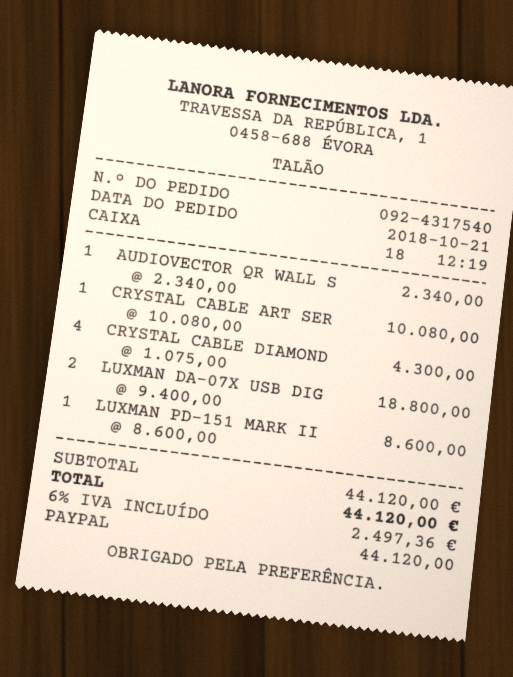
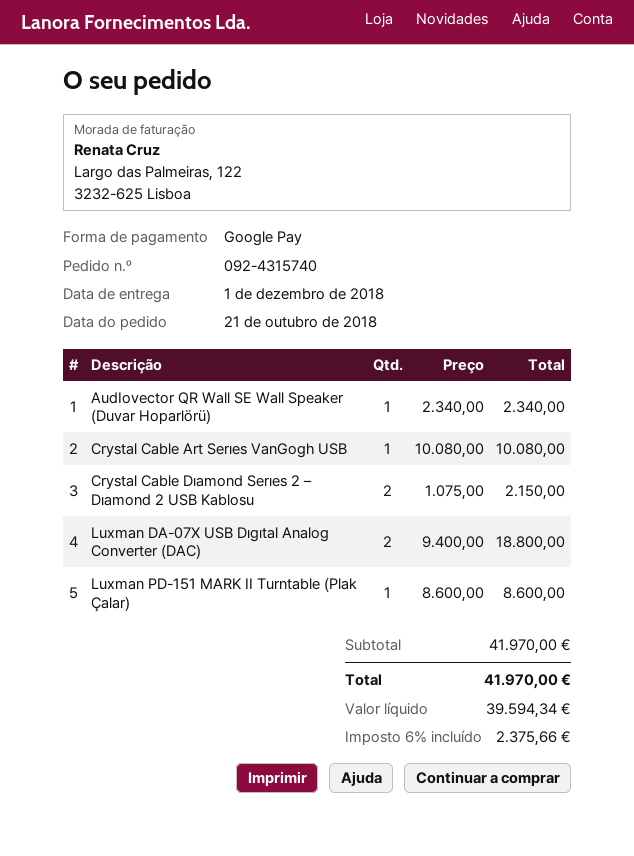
order number: 092-4317540 -> 092-4315740
payment method: PayPal -> Google Pay
CRYSTAL CABLE DIAMOND: 4 x 1075.00 = 4300.00 -> 2 x 1075.00 = 2150.00
subtotal: 44120.00 -> 41970.00
tax: 6% = 2497.36 -> 6% = 2375.66
total: 44120.00 -> 41970.00

